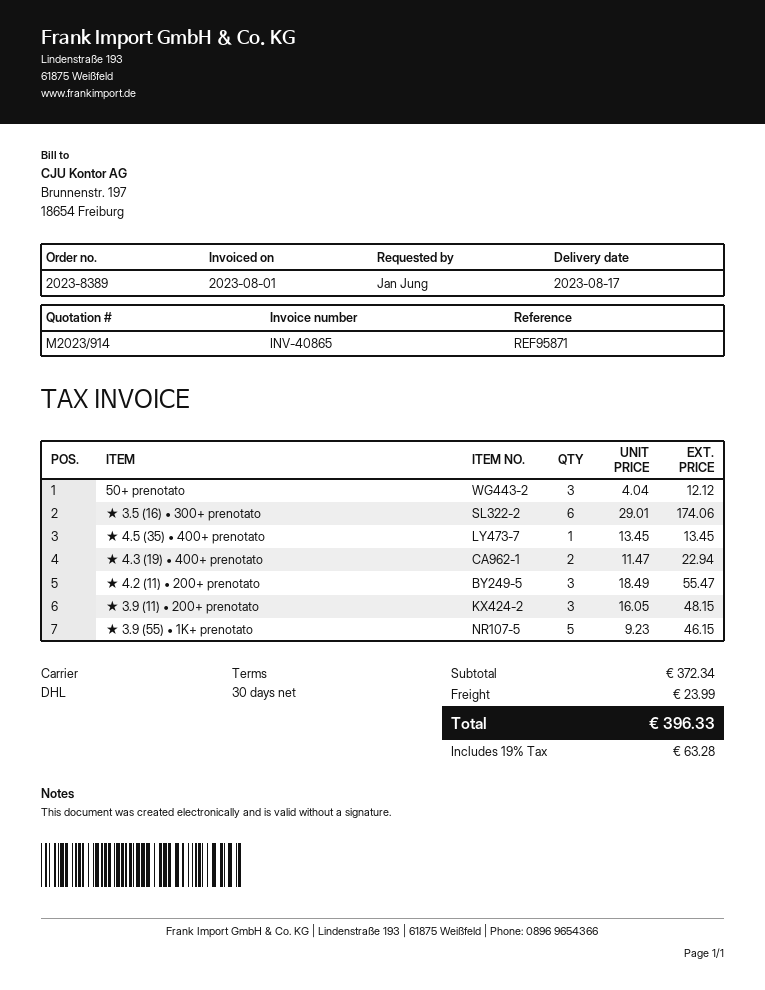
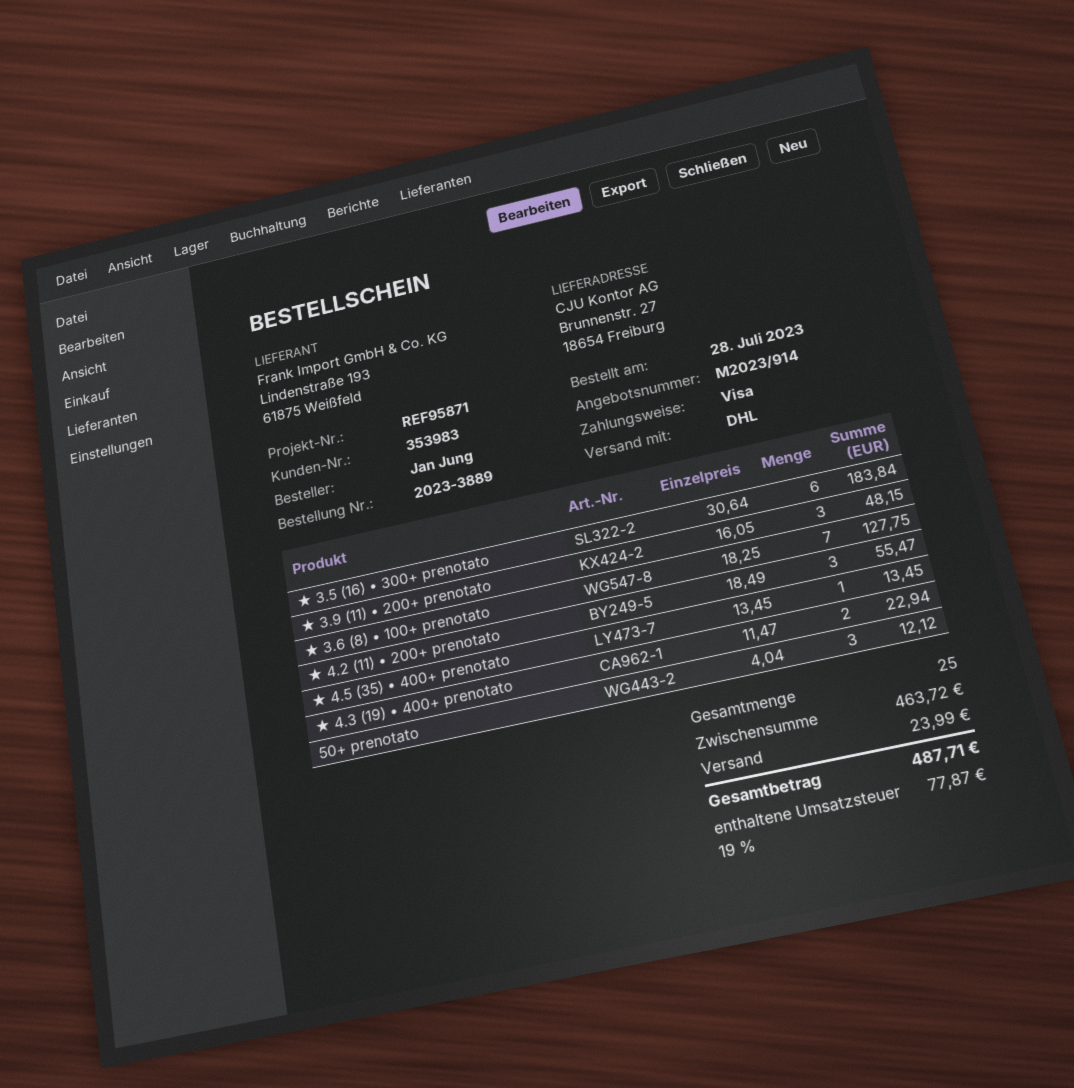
order number: 2023-8389 -> 2023-3889
★ 3.5 (16) • 300+ prenotato: 6 x 29.01 = 174.06 -> 6 x 30.64 = 183.84
★ 3.9 (55) • 1K+ prenotato: 5 x 9.23 = 46.15 -> none
★ 3.6 (8) • 100+ prenotato: none -> 7 x 18.25 = 127.75
subtotal: 372.34 -> 463.72
tax: 19% = 63.28 -> 19% = 77.87
total: 396.33 -> 487.71

